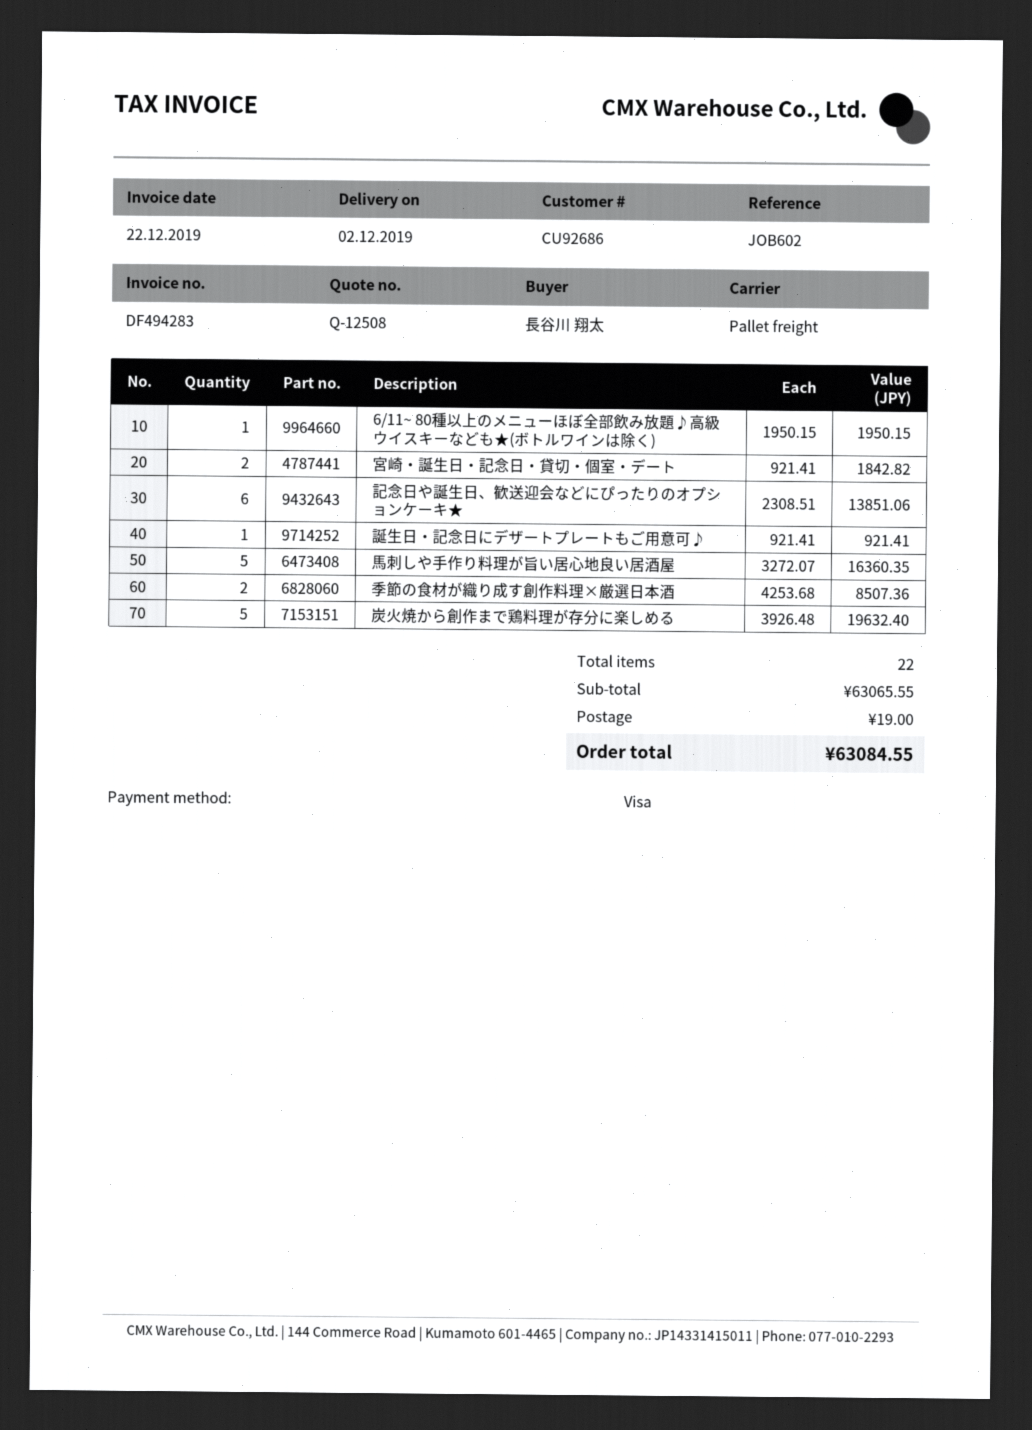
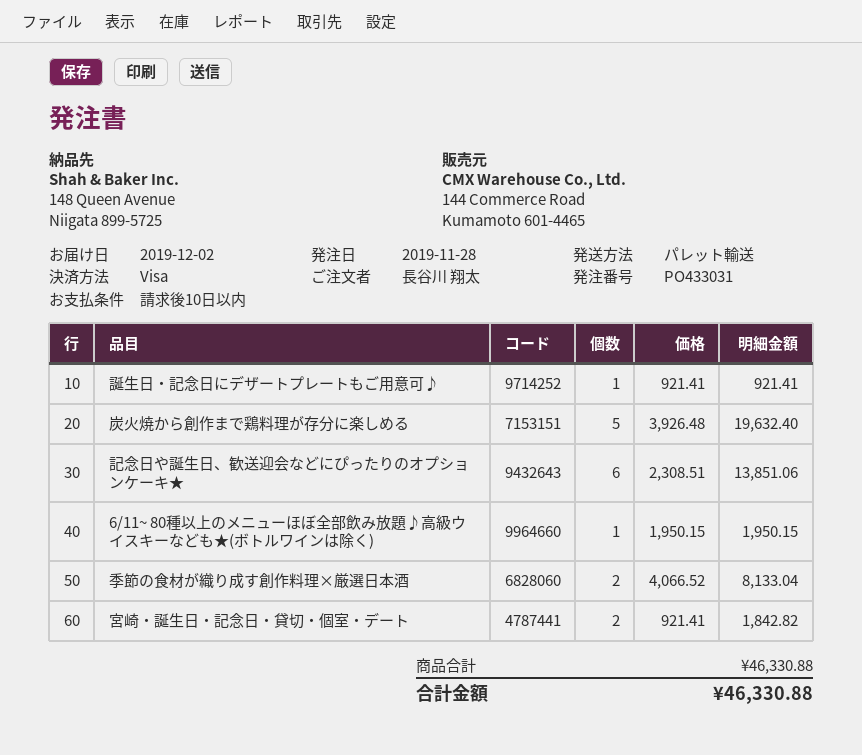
馬刺しや手作り料理が旨い居心地良い居酒屋: 5 x 3272.07 = 16360.35 -> none
季節の食材が織り成す創作料理×厳選日本酒: 2 x 4253.68 = 8507.36 -> 2 x 4066.52 = 8133.04
subtotal: 63065.55 -> 46330.88
shipping: 19.00 -> none
total: 63084.55 -> 46330.88

